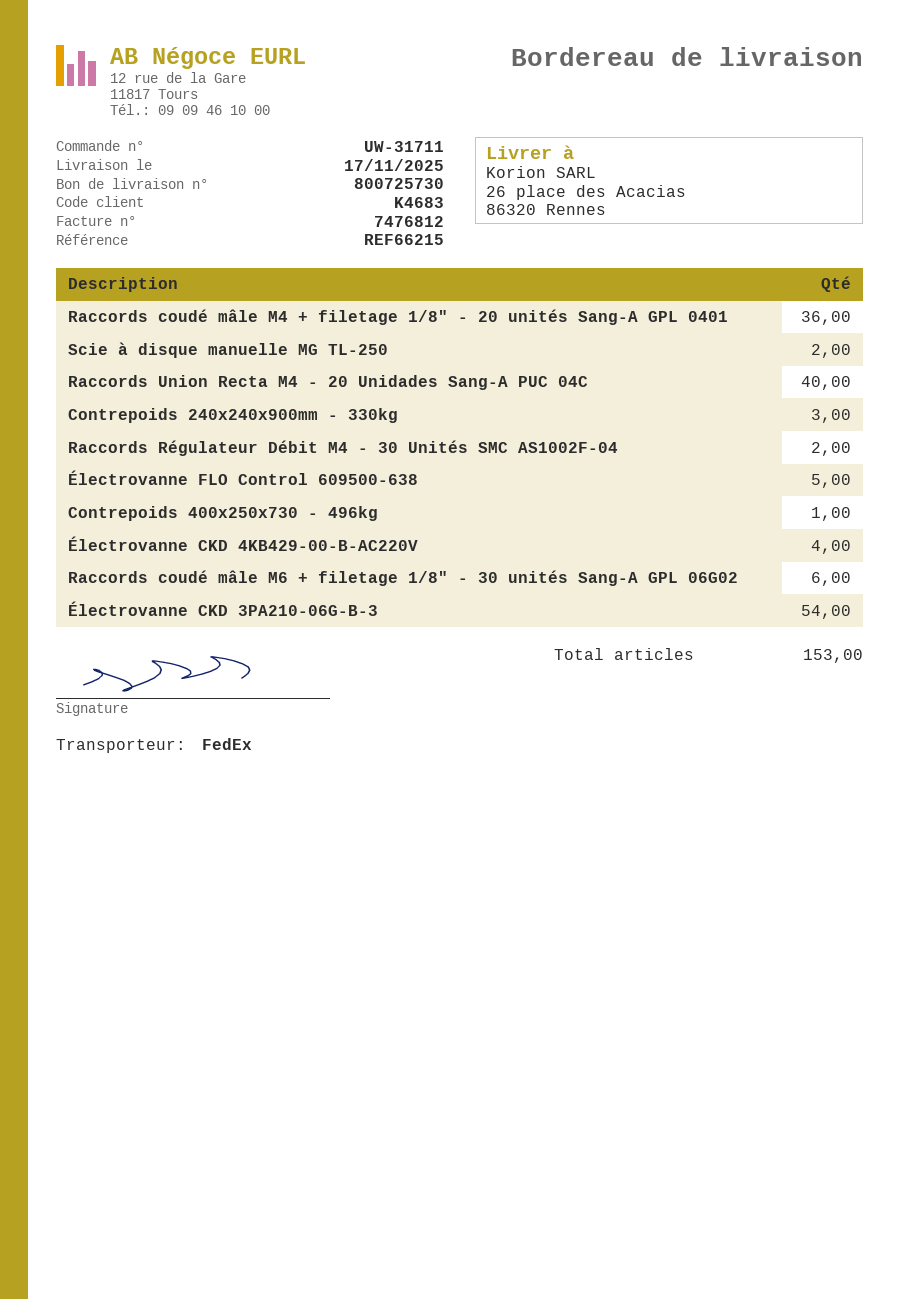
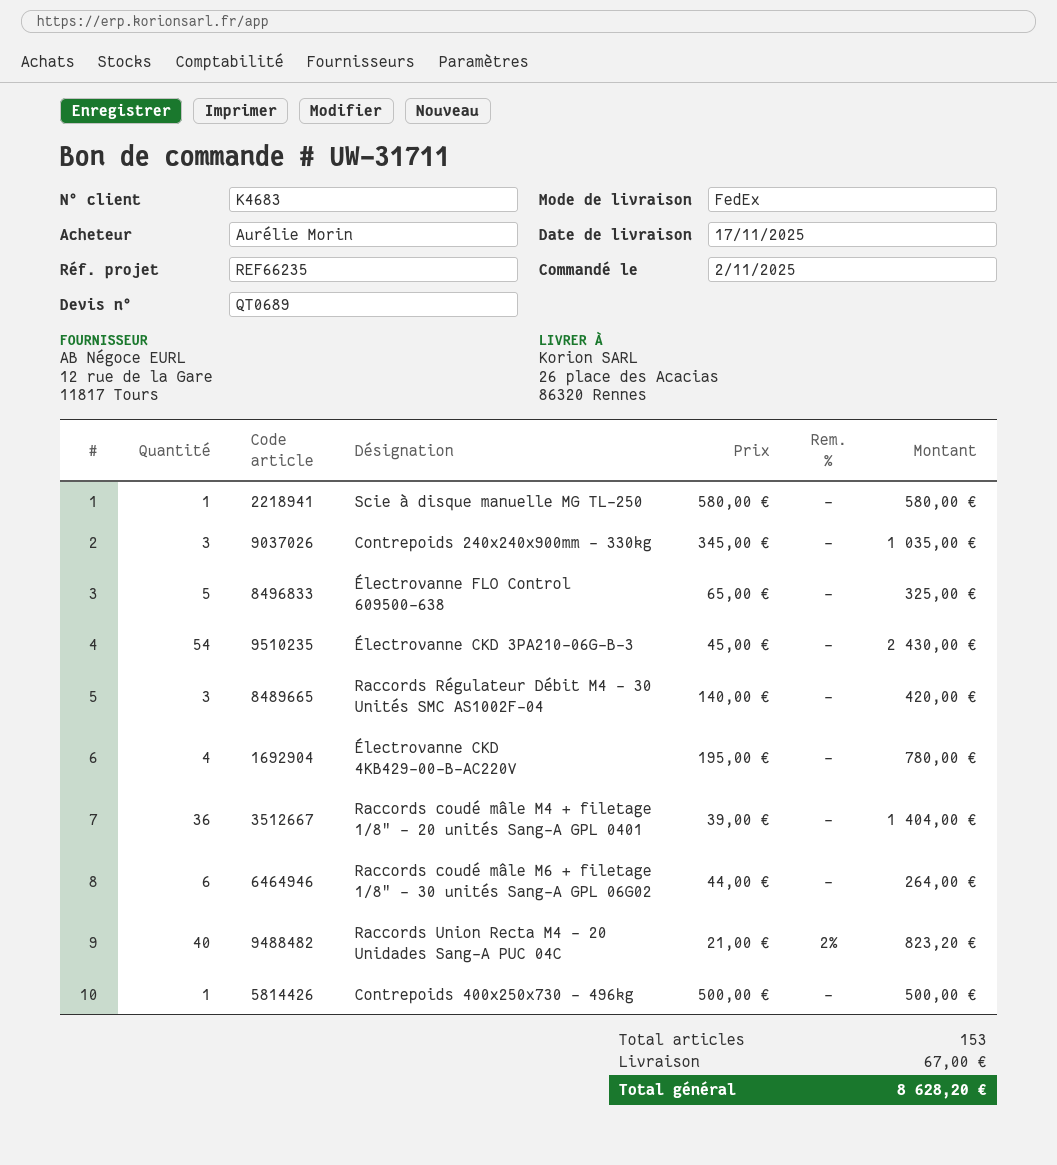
reference: REF66215 -> REF66235
Scie à disque manuelle MG TL-250: 2 -> 1
Raccords Régulateur Débit M4 - 30 Unités SMC AS1002F-04: 2 -> 3

